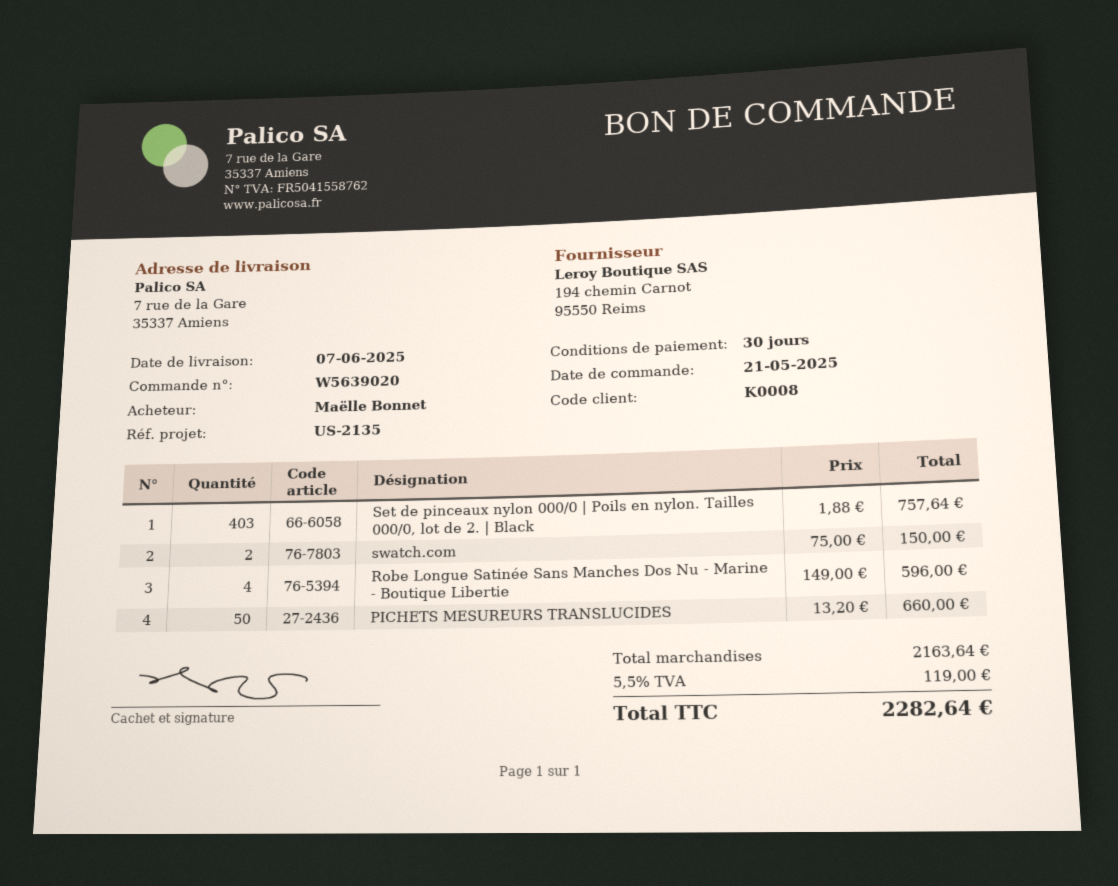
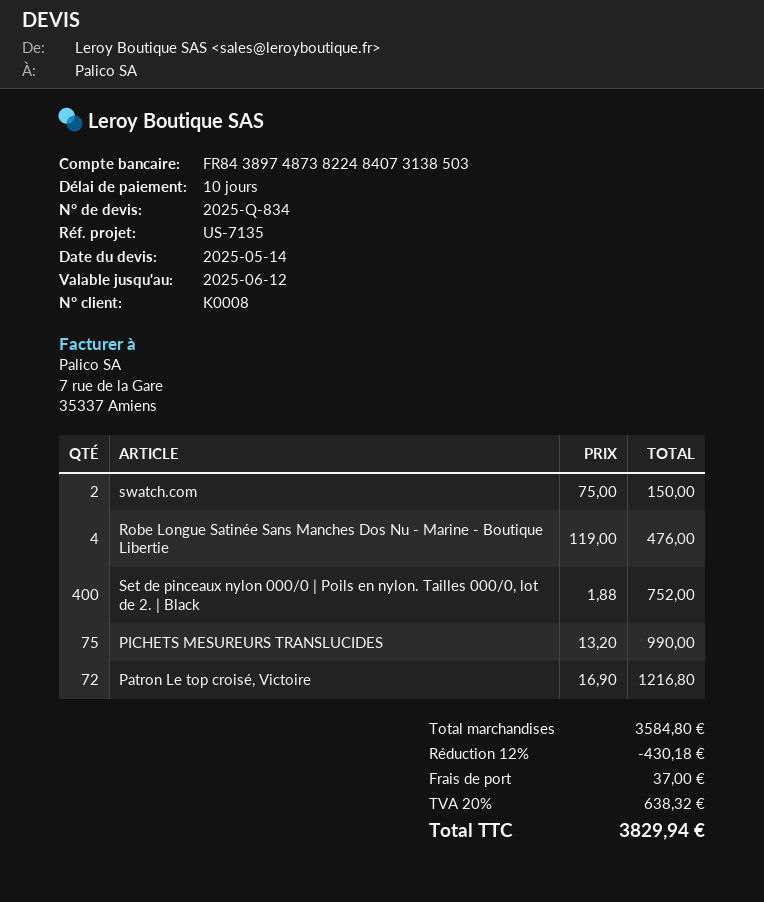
payment terms: 30 days -> 10 days
reference: US-2135 -> US-7135
Set de pinceaux nylon 000/0 | Poils en nylon. Tailles 000/0, lot de 2. | Black: 403 x 1.88 = 757.64 -> 400 x 1.88 = 752.00
Robe Longue Satinée Sans Manches Dos Nu - Marine - Boutique Libertie: 4 x 149.00 = 596.00 -> 4 x 119.00 = 476.00
PICHETS MESUREURS TRANSLUCIDES: 50 x 13.20 = 660.00 -> 75 x 13.20 = 990.00
Patron Le top croisé, Victoire: none -> 72 x 16.90 = 1216.80
subtotal: 2163.64 -> 3584.80
discount: none -> 12% = 430.18
shipping: none -> 37.00
tax: 5.5% = 119.00 -> 20% = 638.32
total: 2282.64 -> 3829.94

